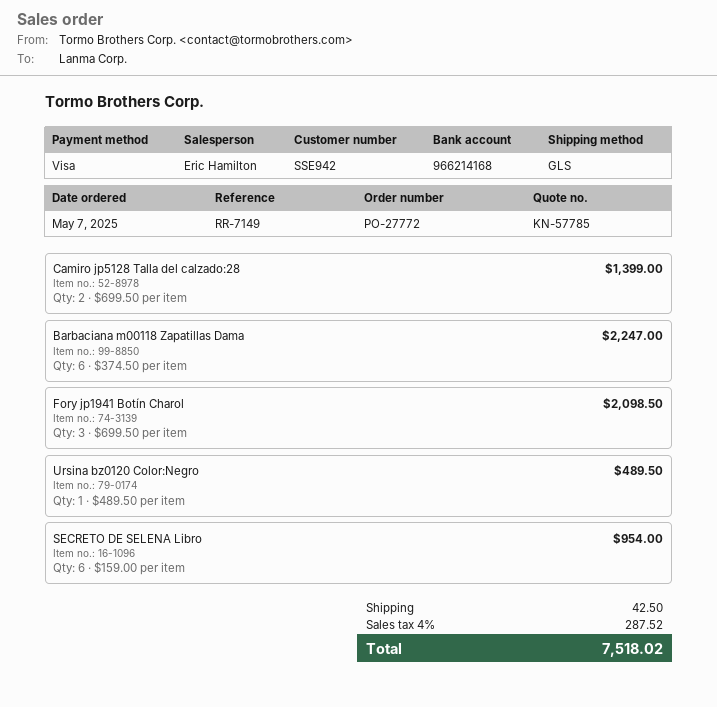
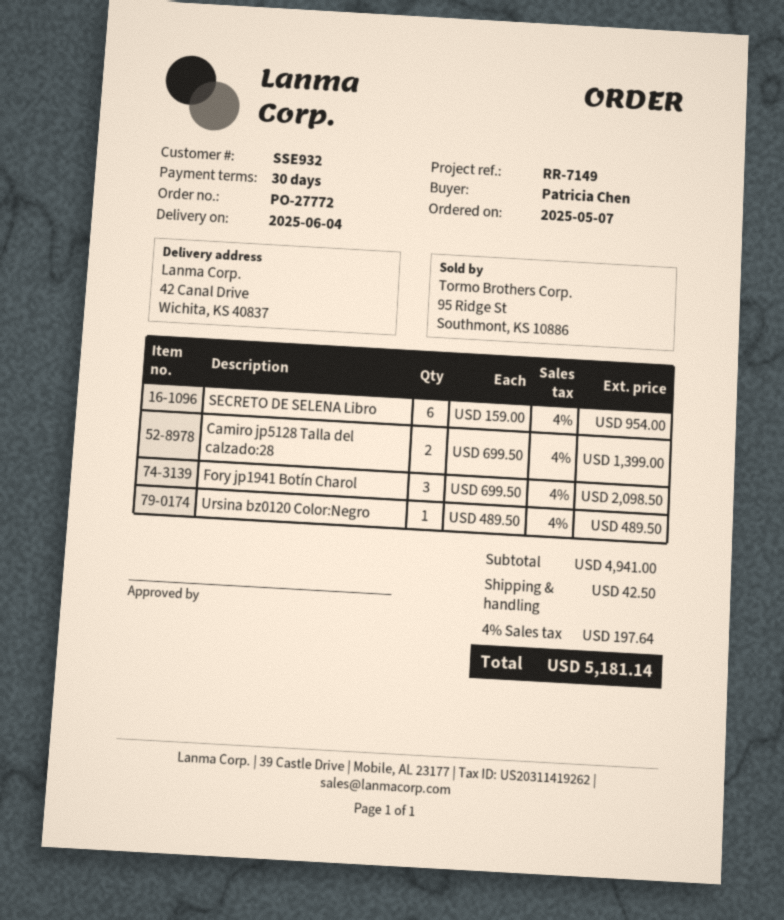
customer number: SSE942 -> SSE932
Barbaciana m00118 Zapatillas Dama: 6 x 374.50 = 2247.00 -> none
tax: 4% = 287.52 -> 4% = 197.64
total: 7518.02 -> 5181.14

